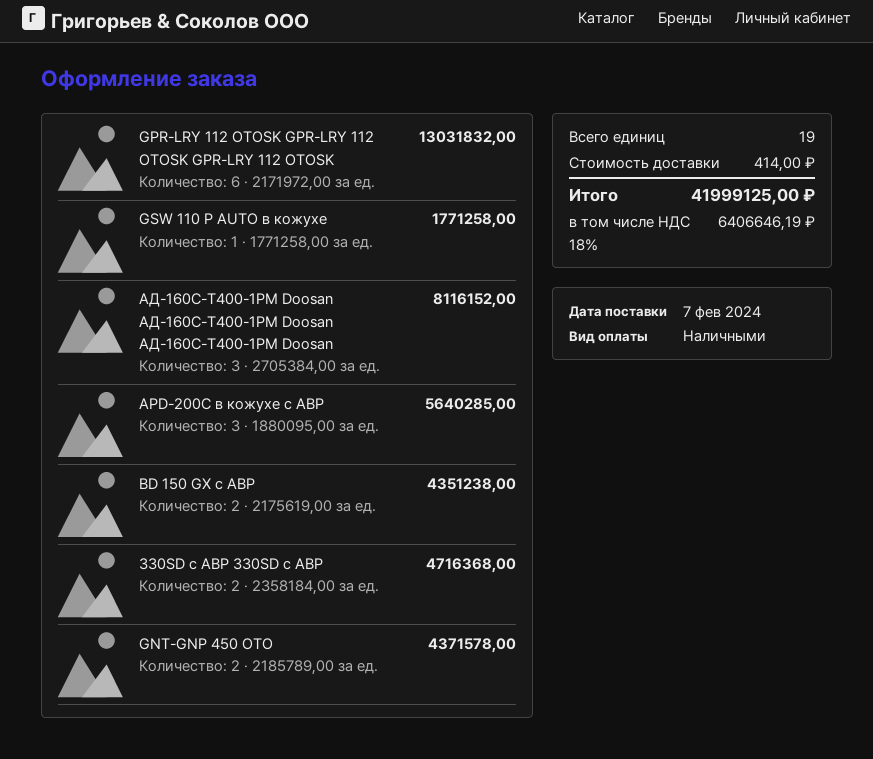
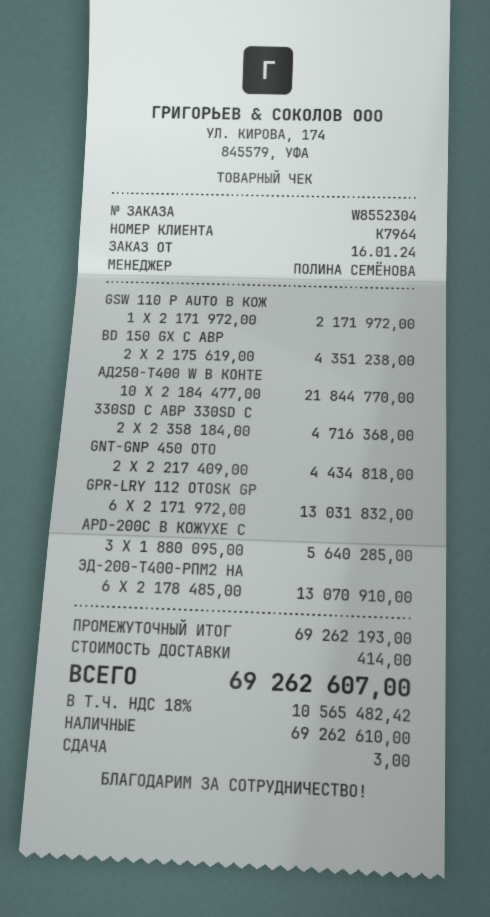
GSW 110 P AUTO в кожухе: 1 x 1771258.00 = 1771258.00 -> 1 x 2171972.00 = 2171972.00
АД-160С-Т400-1РМ Doosan АД-160С-Т400-1РМ Doosan АД-160С-Т400-1РМ Doosan: 3 x 2705384.00 = 8116152.00 -> none
GNT-GNP 450 OTO: 2 x 2185789.00 = 4371578.00 -> 2 x 2217409.00 = 4434818.00
АД250-T400 W В КОНТЕ: none -> 10 x 2184477.00 = 21844770.00
ЭД-200-Т400-РПМ2 НА: none -> 6 x 2178485.00 = 13070910.00
tax: 18% = 6406646.19 -> 18% = 10565482.42
total: 41999125.00 -> 69262607.00

